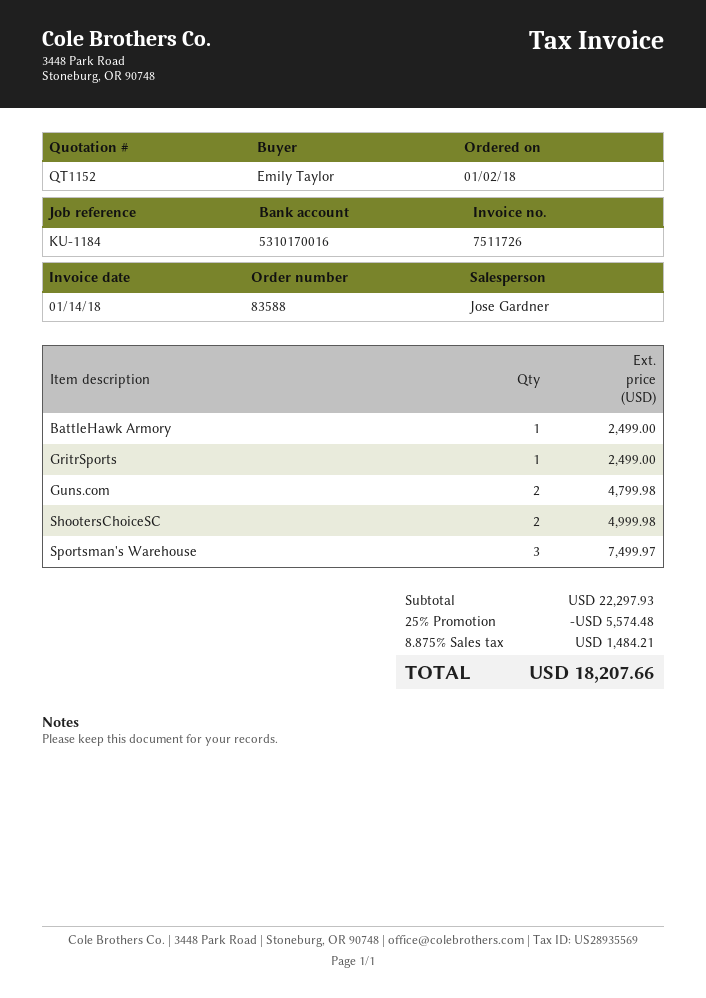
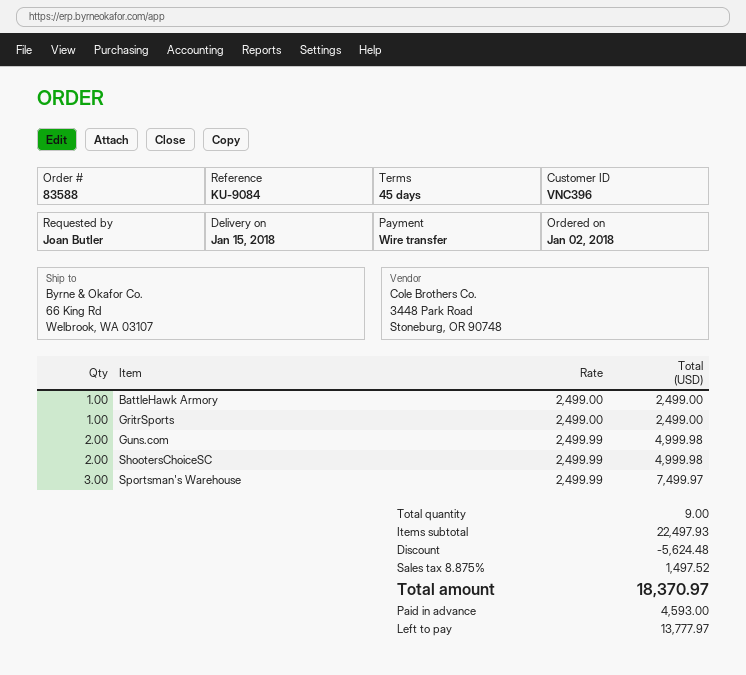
reference: KU-1184 -> KU-9084
ordered by: Emily Taylor -> Joan Butler
Guns.com: 2 for 4799.98 -> 2 for 4999.98
subtotal: 22297.93 -> 22497.93
discount: 5574.48 -> 5624.48
tax: 8.875% = 1484.21 -> 8.875% = 1497.52
total: 18207.66 -> 18370.97

